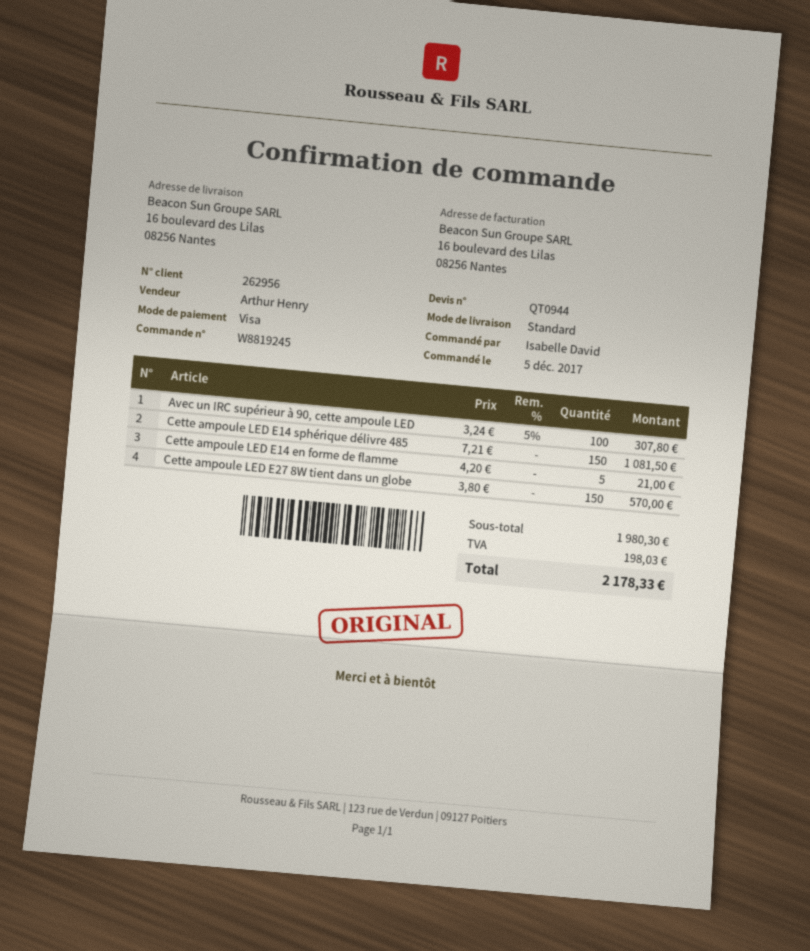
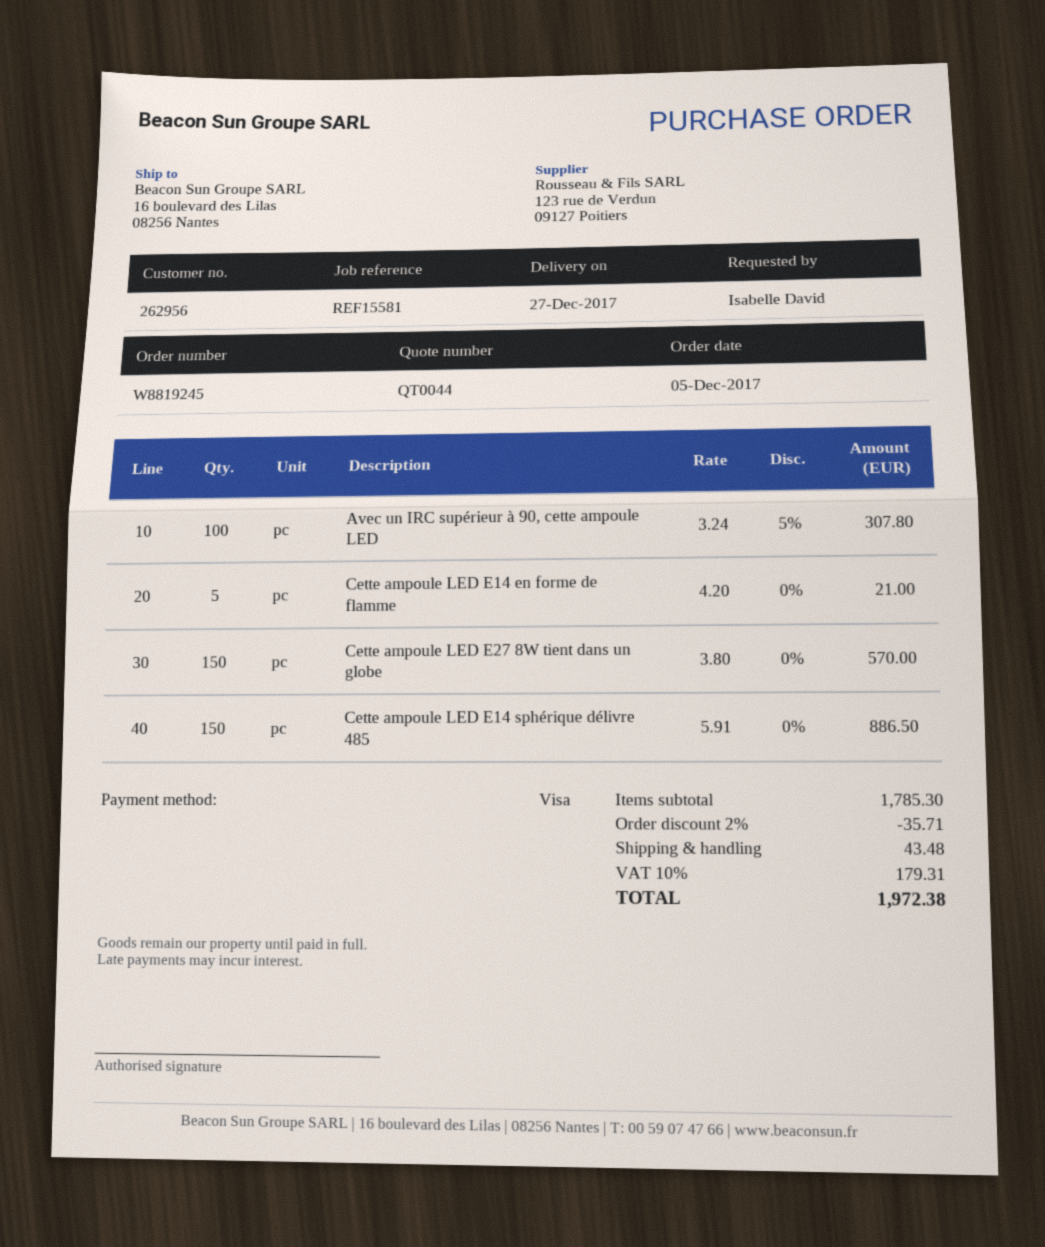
quote number: QT0944 -> QT0044
Cette ampoule LED E14 sphérique délivre 485: 150 x 7.21 = 1081.50 -> 150 x 5.91 = 886.50
subtotal: 1980.30 -> 1785.30
discount: none -> 2% = 35.71
shipping: none -> 43.48
tax: 198.03 -> 179.31
total: 2178.33 -> 1972.38

